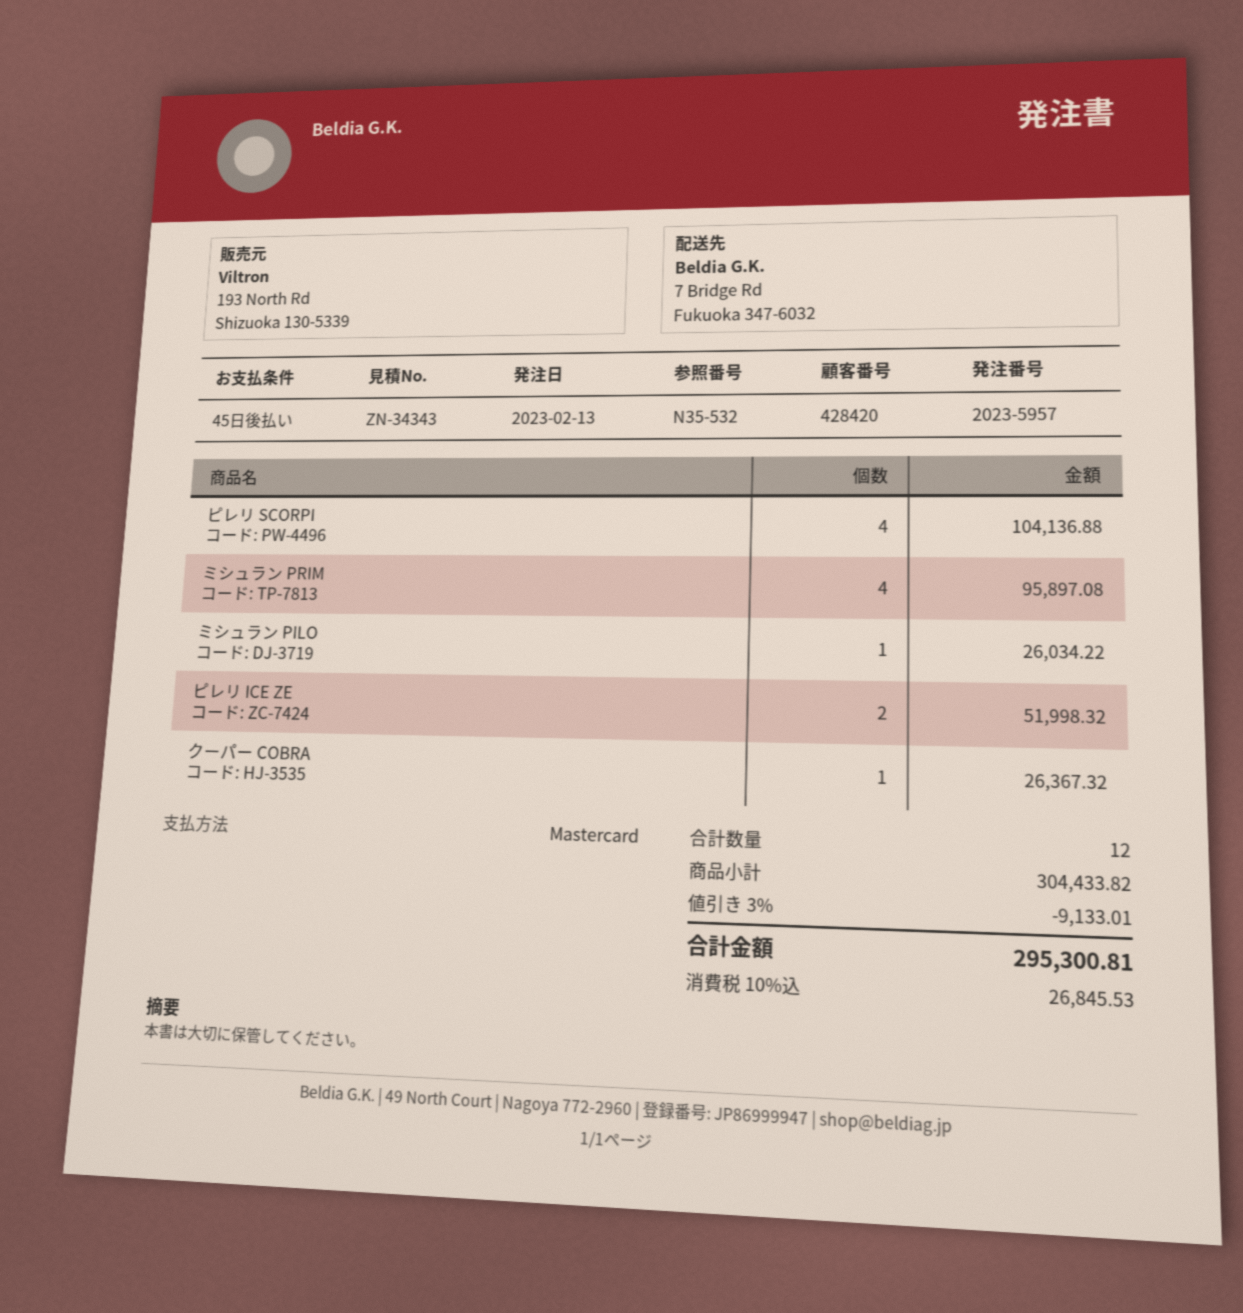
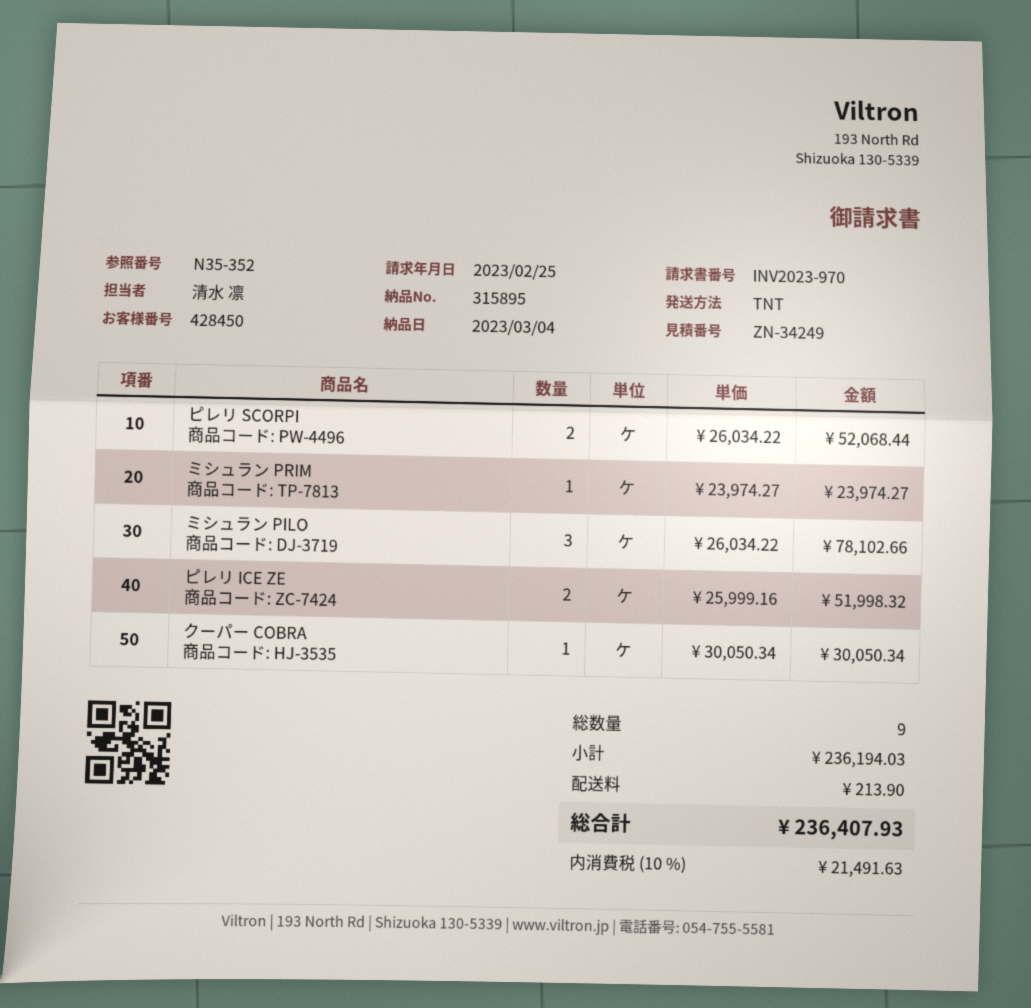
quote number: ZN-34343 -> ZN-34249
customer number: 428420 -> 428450
reference: N35-532 -> N35-352
ピレリ SCORPI: 4 for 104136.88 -> 2 for 52068.44
ミシュラン PRIM: 4 for 95897.08 -> 1 for 23974.27
ミシュラン PILO: 1 for 26034.22 -> 3 for 78102.66
クーパー COBRA: 1 for 26367.32 -> 1 for 30050.34
total quantity: 12 -> 9
subtotal: 304433.82 -> 236194.03
discount: 3% = 9133.01 -> none
shipping: none -> 213.90
tax: 10% = 26845.53 -> 10% = 21491.63
total: 295300.81 -> 236407.93

